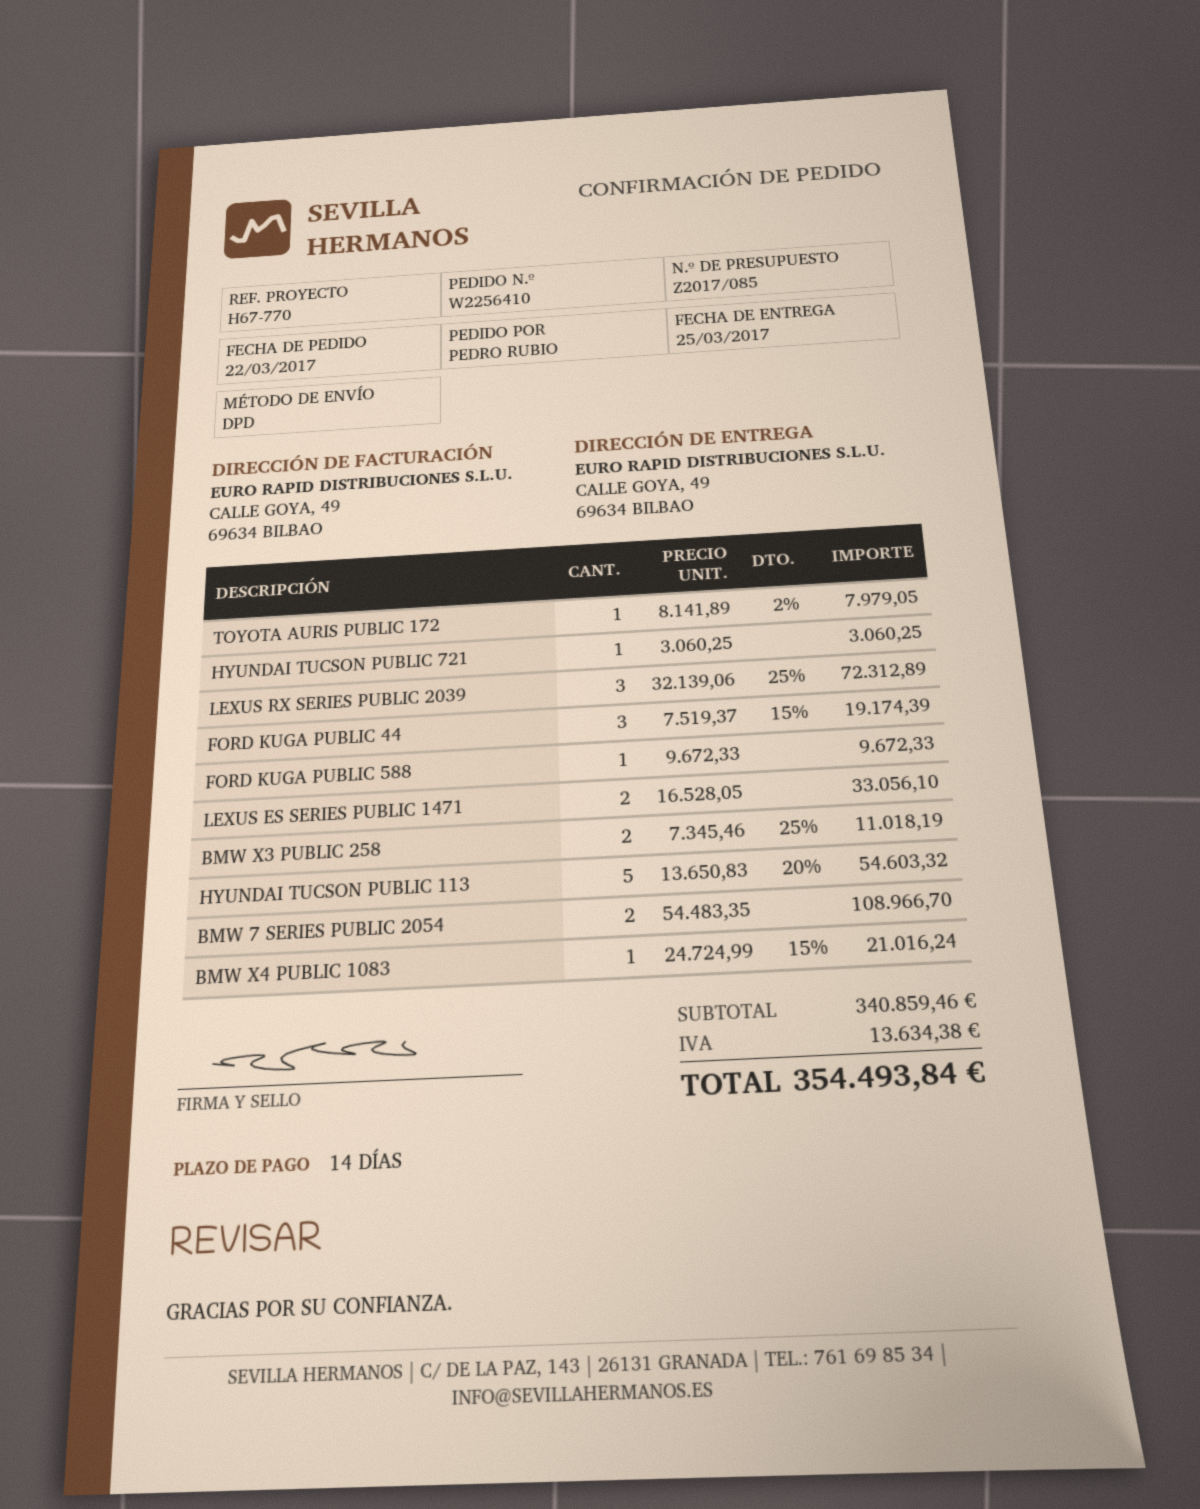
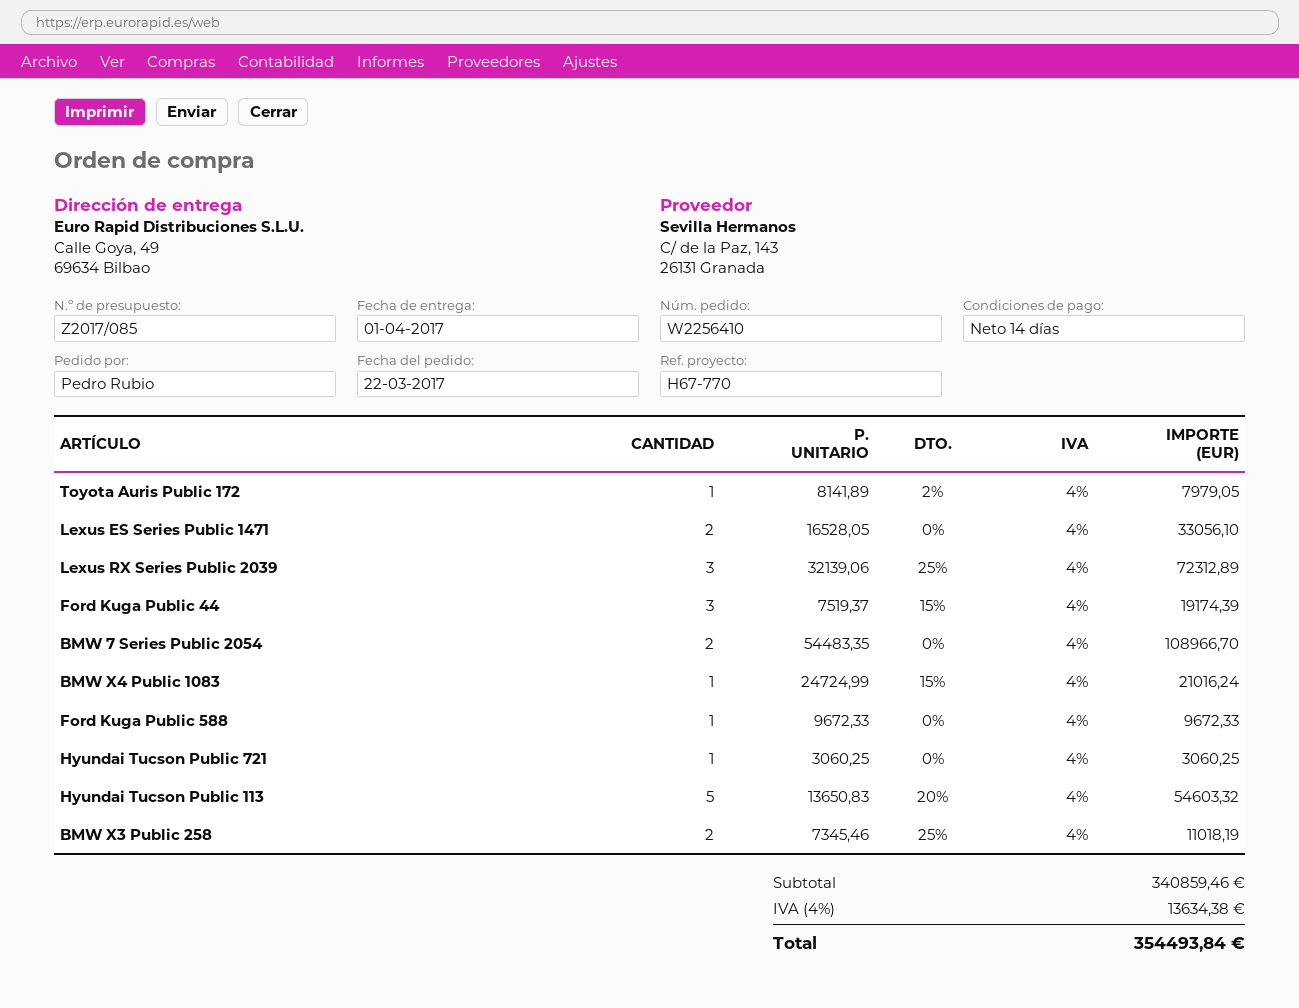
delivery date: 2017-03-25 -> 2017-04-01

